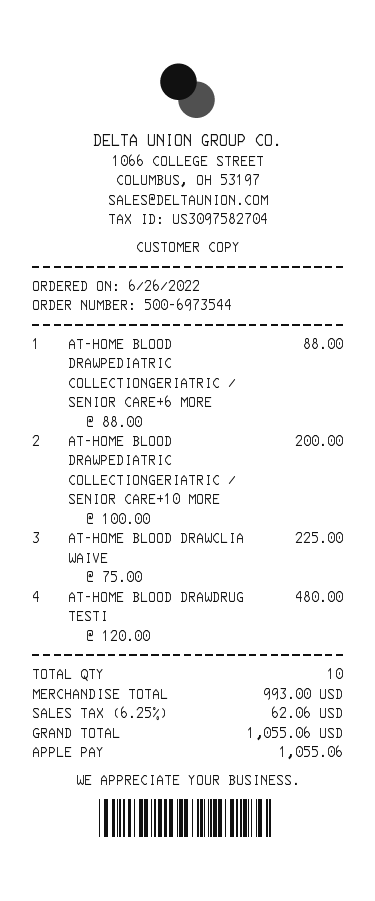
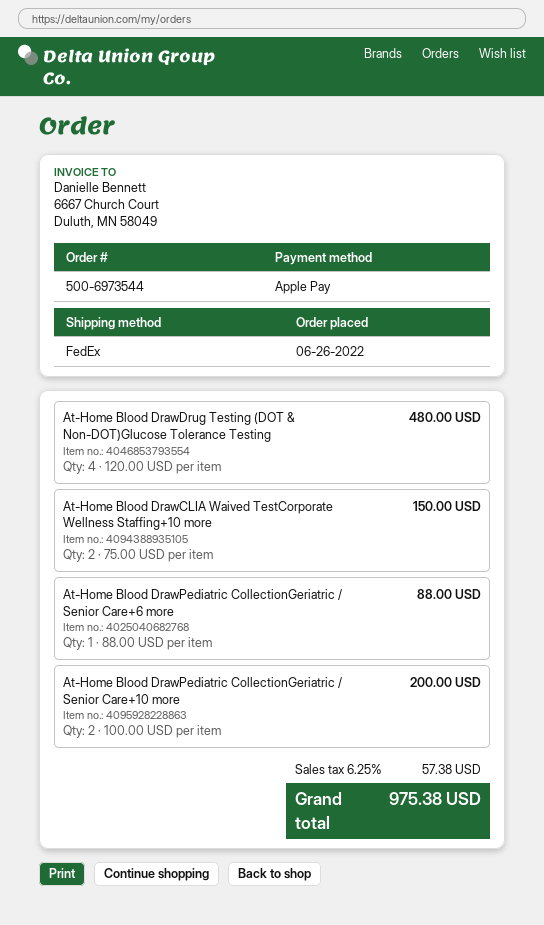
AT-HOME BLOOD DRAWCLIA WAIVE: 3 x 75.00 = 225.00 -> 2 x 75.00 = 150.00
tax: 6.25% = 62.06 -> 6.25% = 57.38
total: 1055.06 -> 975.38

